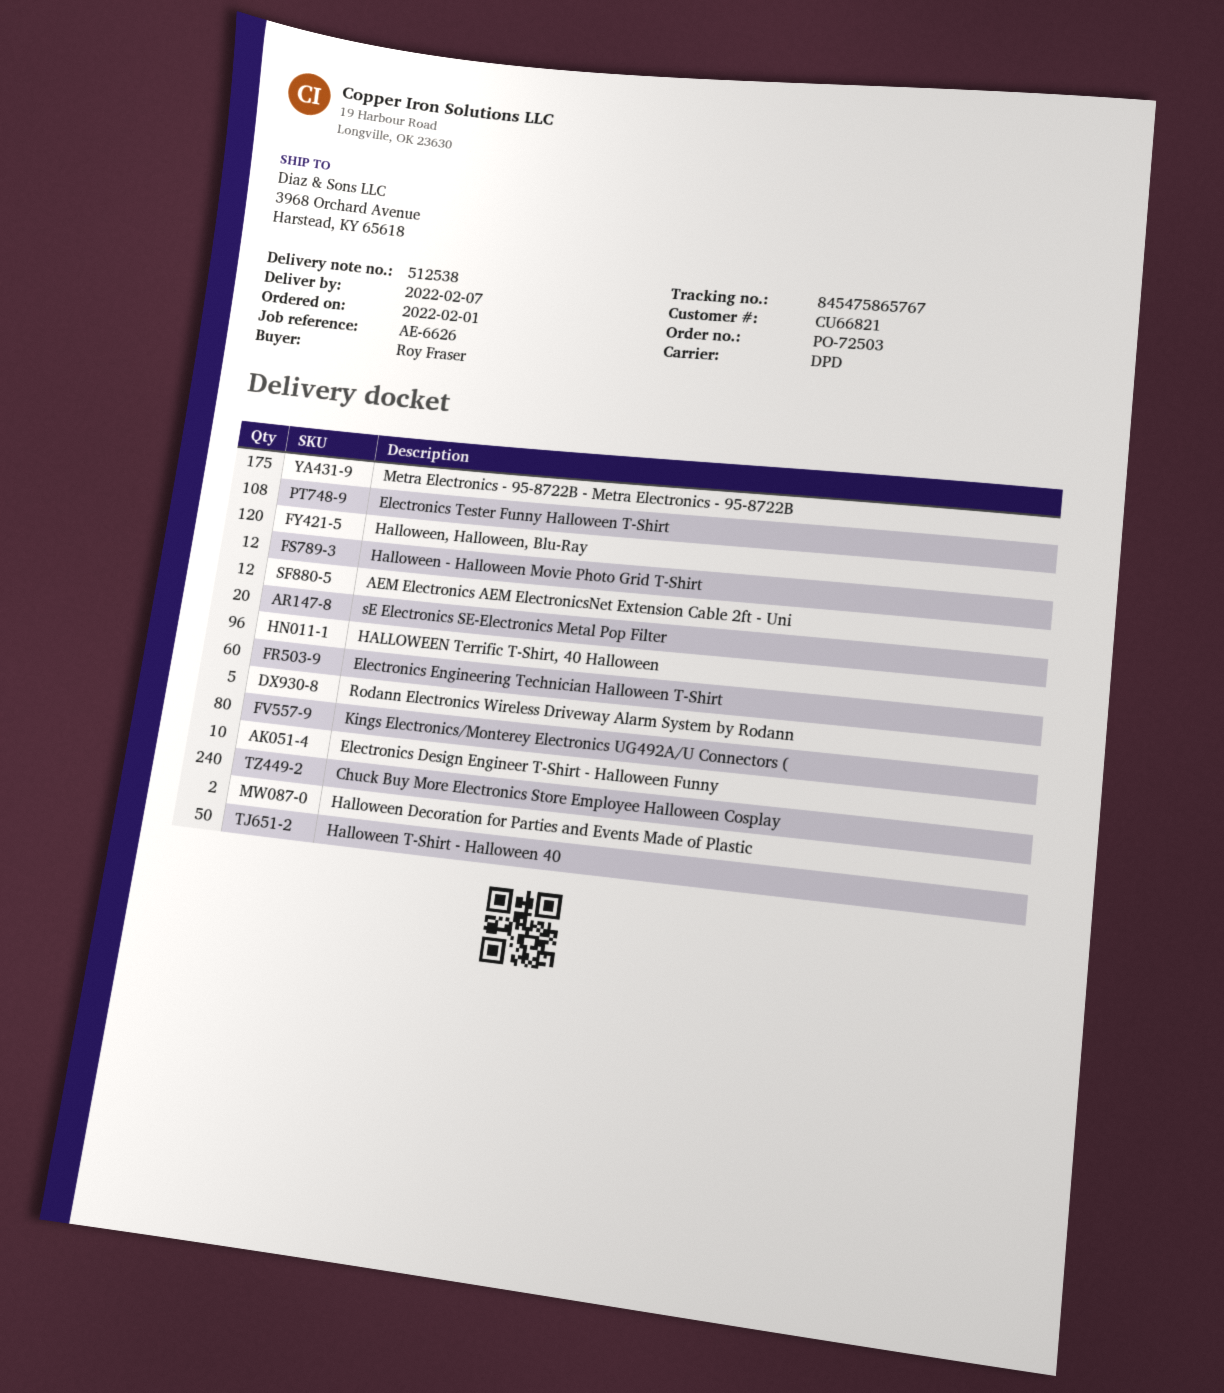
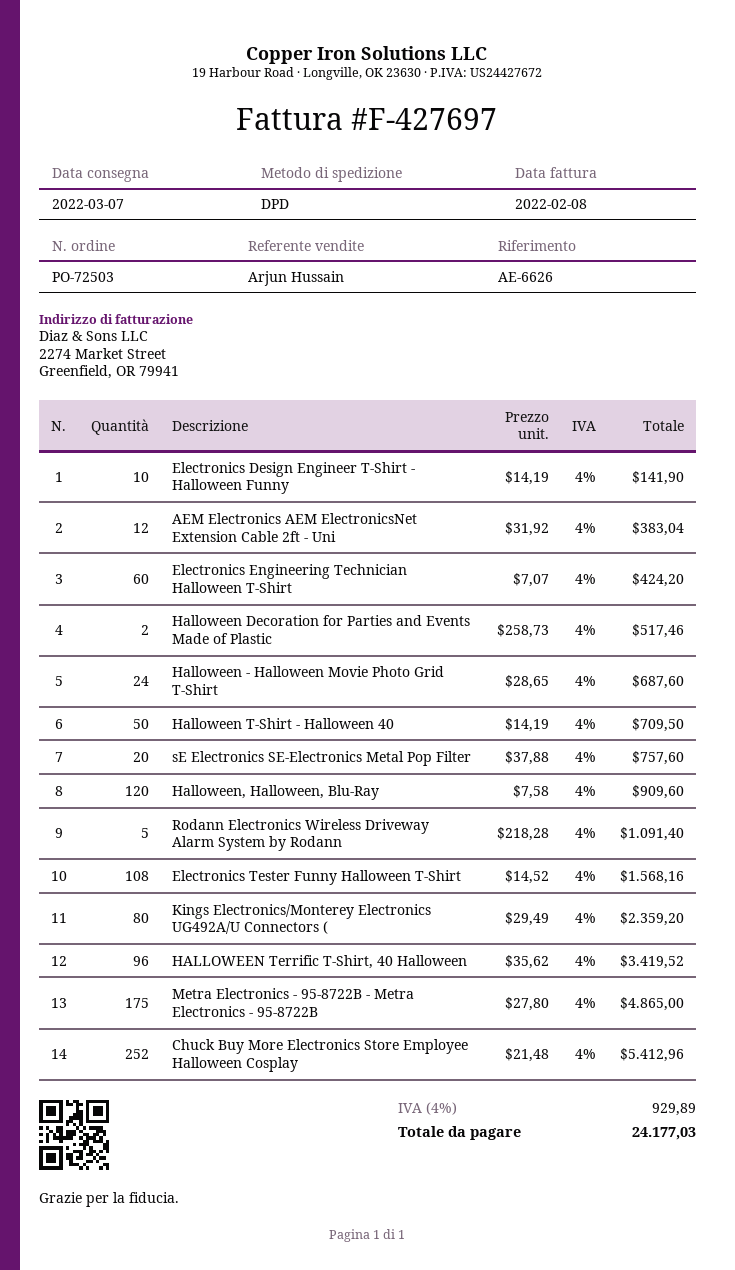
delivery date: 2022-02-07 -> 2022-03-07
Halloween - Halloween Movie Photo Grid T-Shirt: 12 -> 24
Chuck Buy More Electronics Store Employee Halloween Cosplay: 240 -> 252

